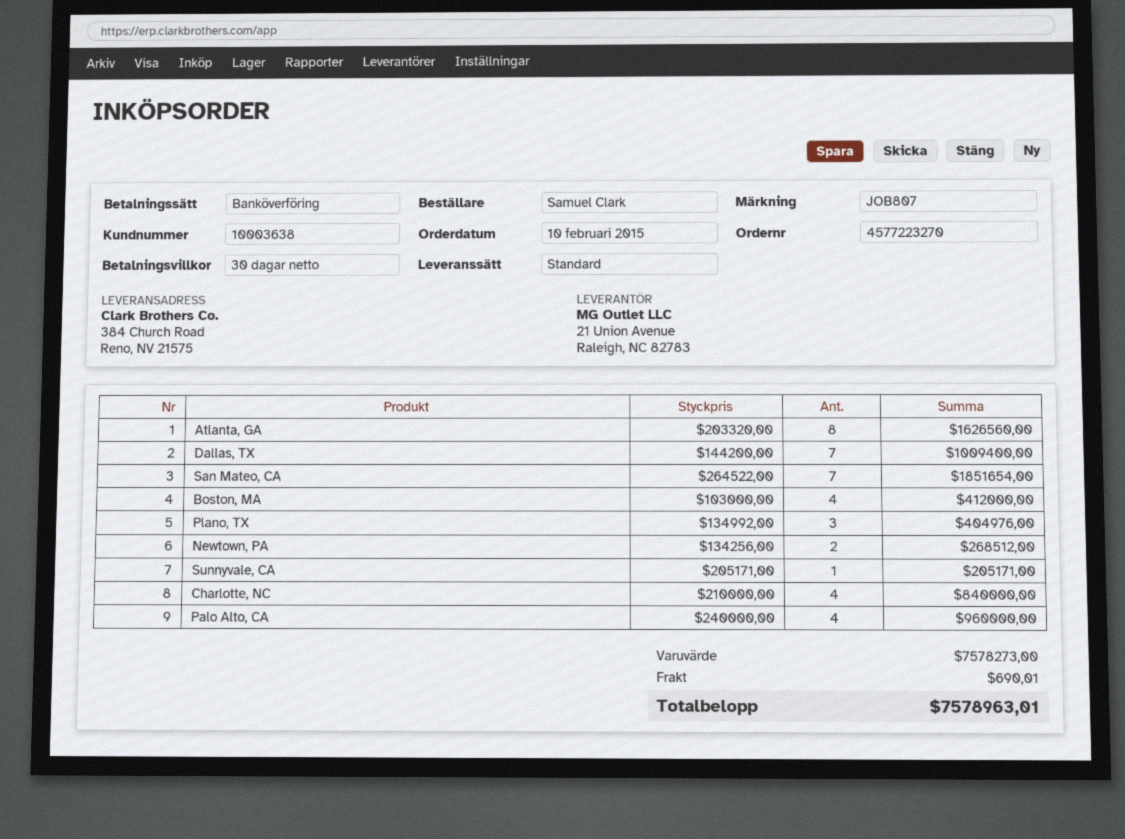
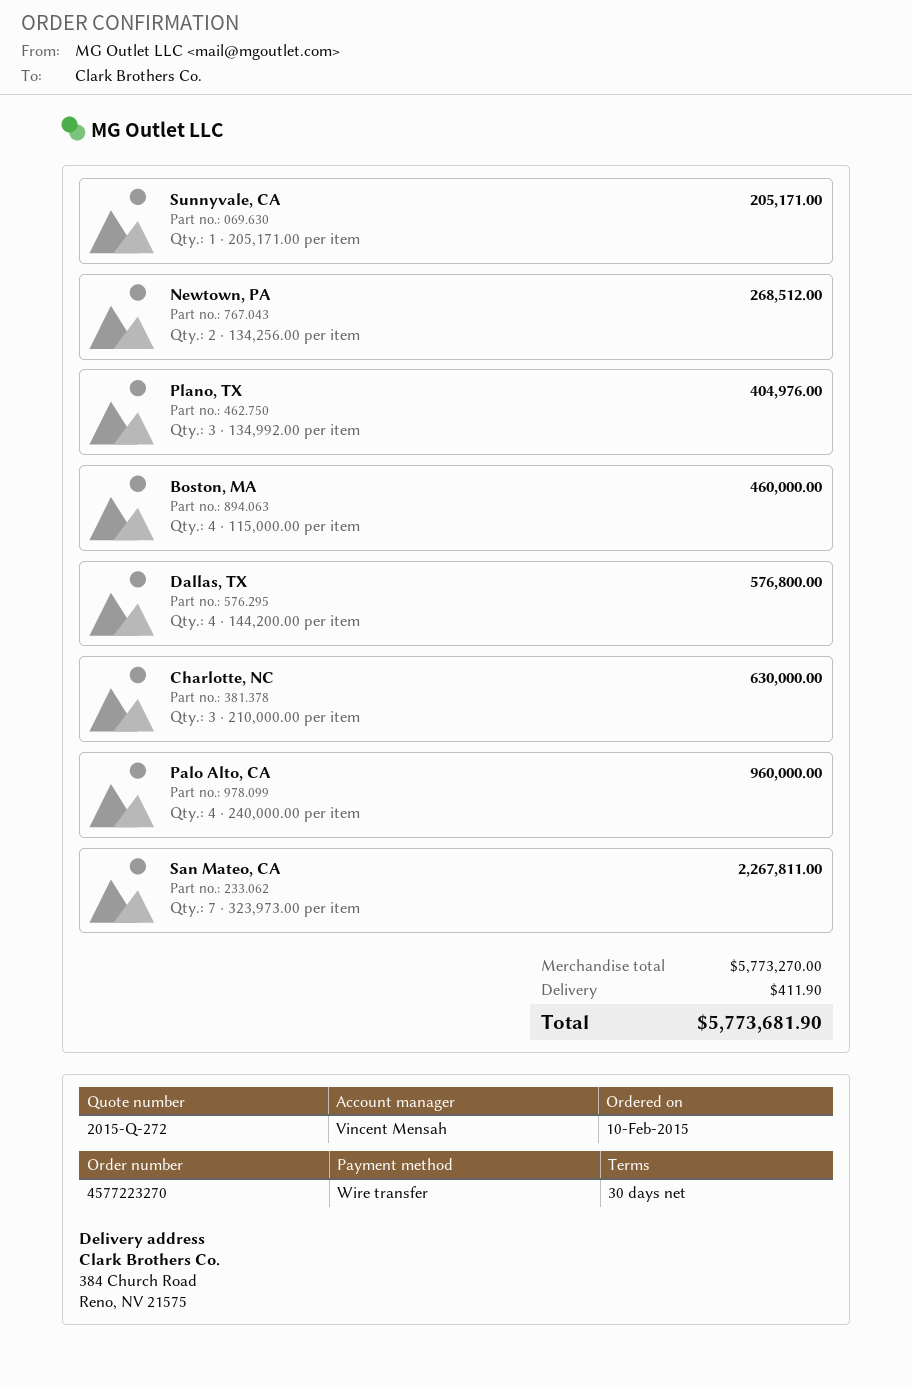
Atlanta, GA: 8 x 203320.00 = 1626560.00 -> none
Dallas, TX: 7 x 144200.00 = 1009400.00 -> 4 x 144200.00 = 576800.00
San Mateo, CA: 7 x 264522.00 = 1851654.00 -> 7 x 323973.00 = 2267811.00
Boston, MA: 4 x 103000.00 = 412000.00 -> 4 x 115000.00 = 460000.00
Charlotte, NC: 4 x 210000.00 = 840000.00 -> 3 x 210000.00 = 630000.00
subtotal: 7578273.00 -> 5773270.00
shipping: 690.01 -> 411.90
total: 7578963.01 -> 5773681.90

